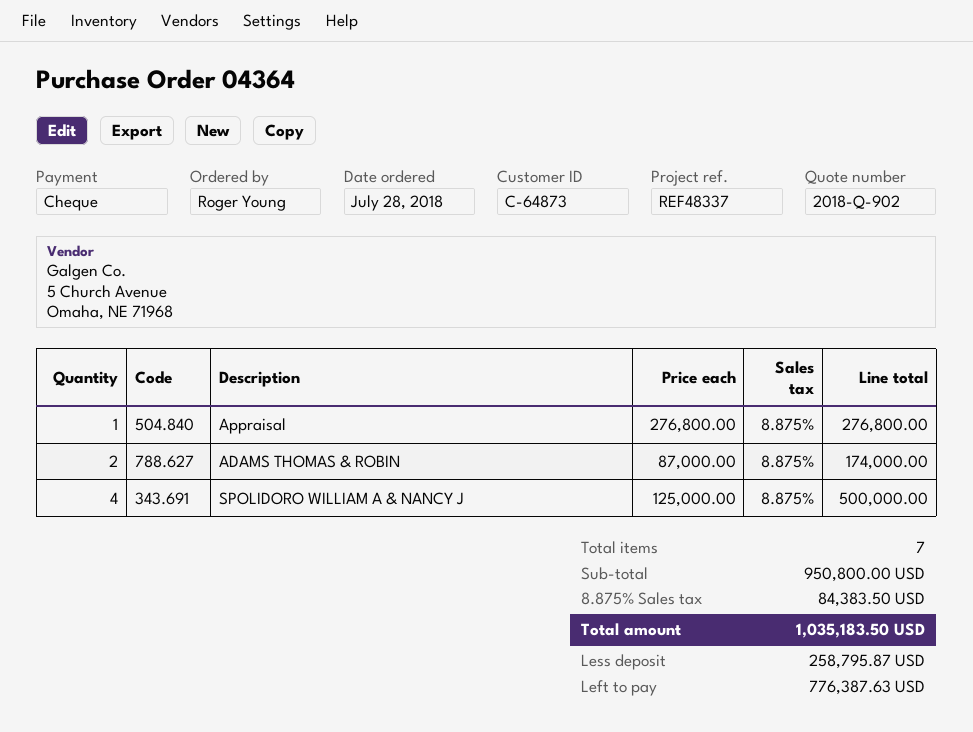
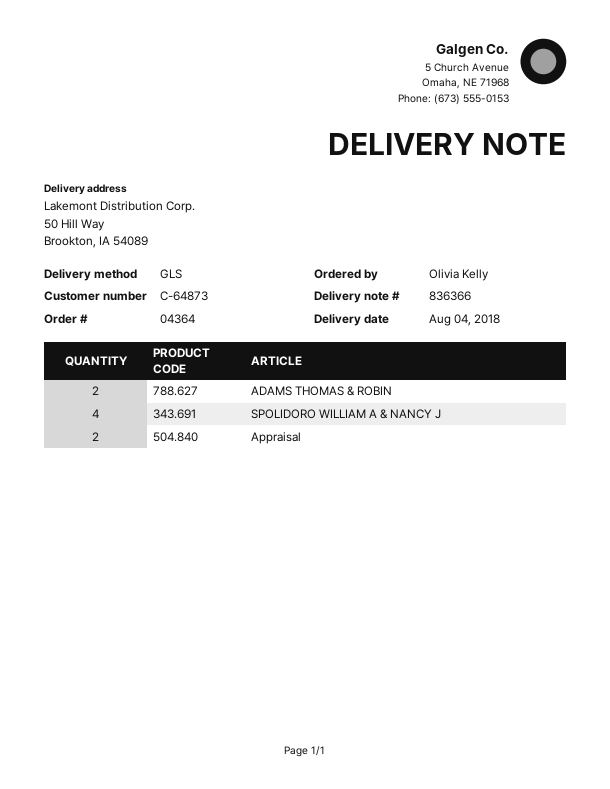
ordered by: Roger Young -> Olivia Kelly
Appraisal: 1 -> 2

